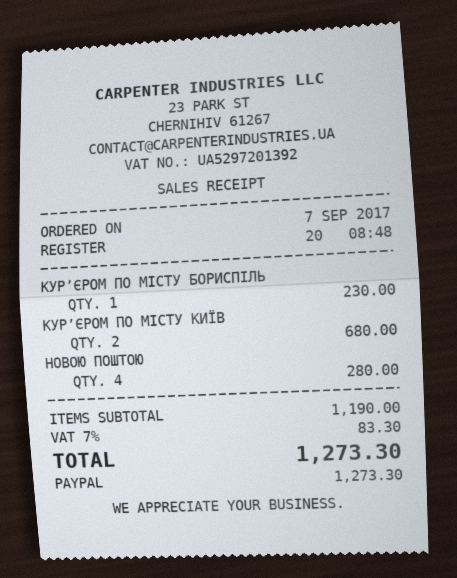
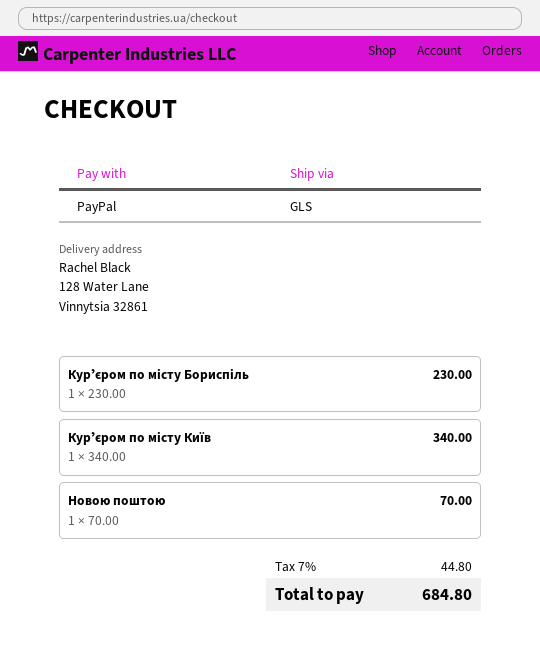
КУРʼЄРОМ ПО МІСТУ КИЇВ: 2 for 680.00 -> 1 for 340.00
НОВОЮ ПОШТОЮ: 4 for 280.00 -> 1 for 70.00
tax: 7% = 83.30 -> 7% = 44.80
total: 1273.30 -> 684.80

